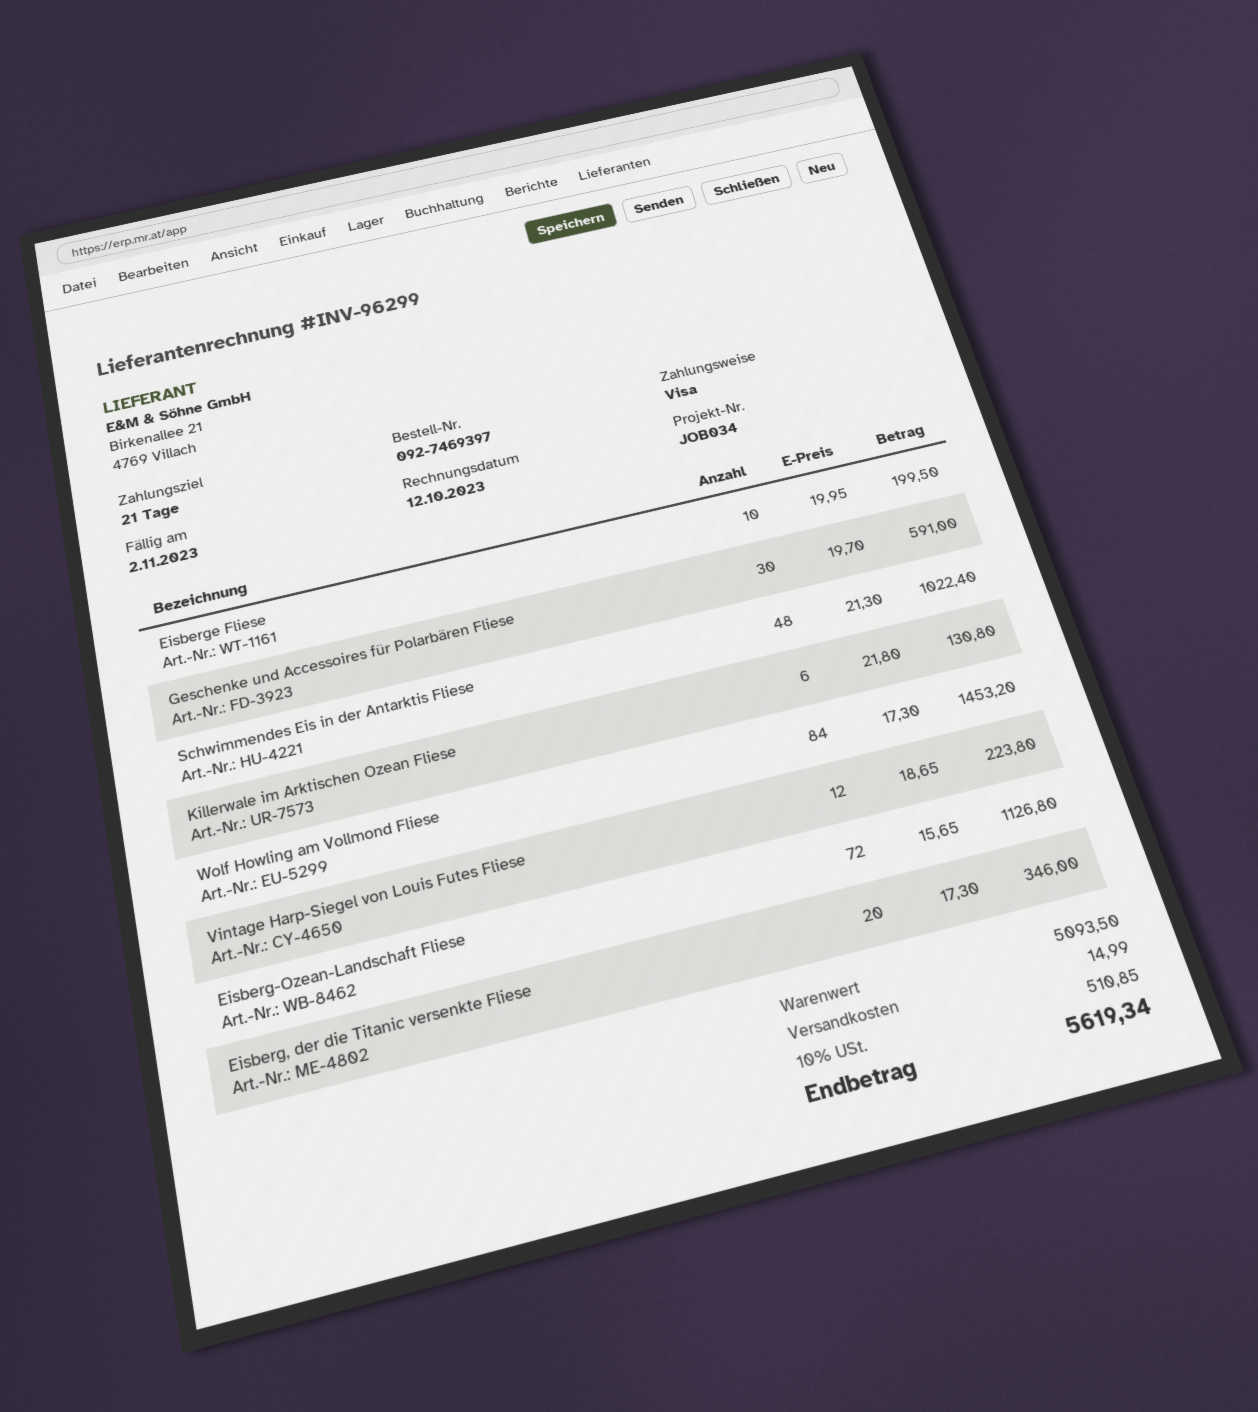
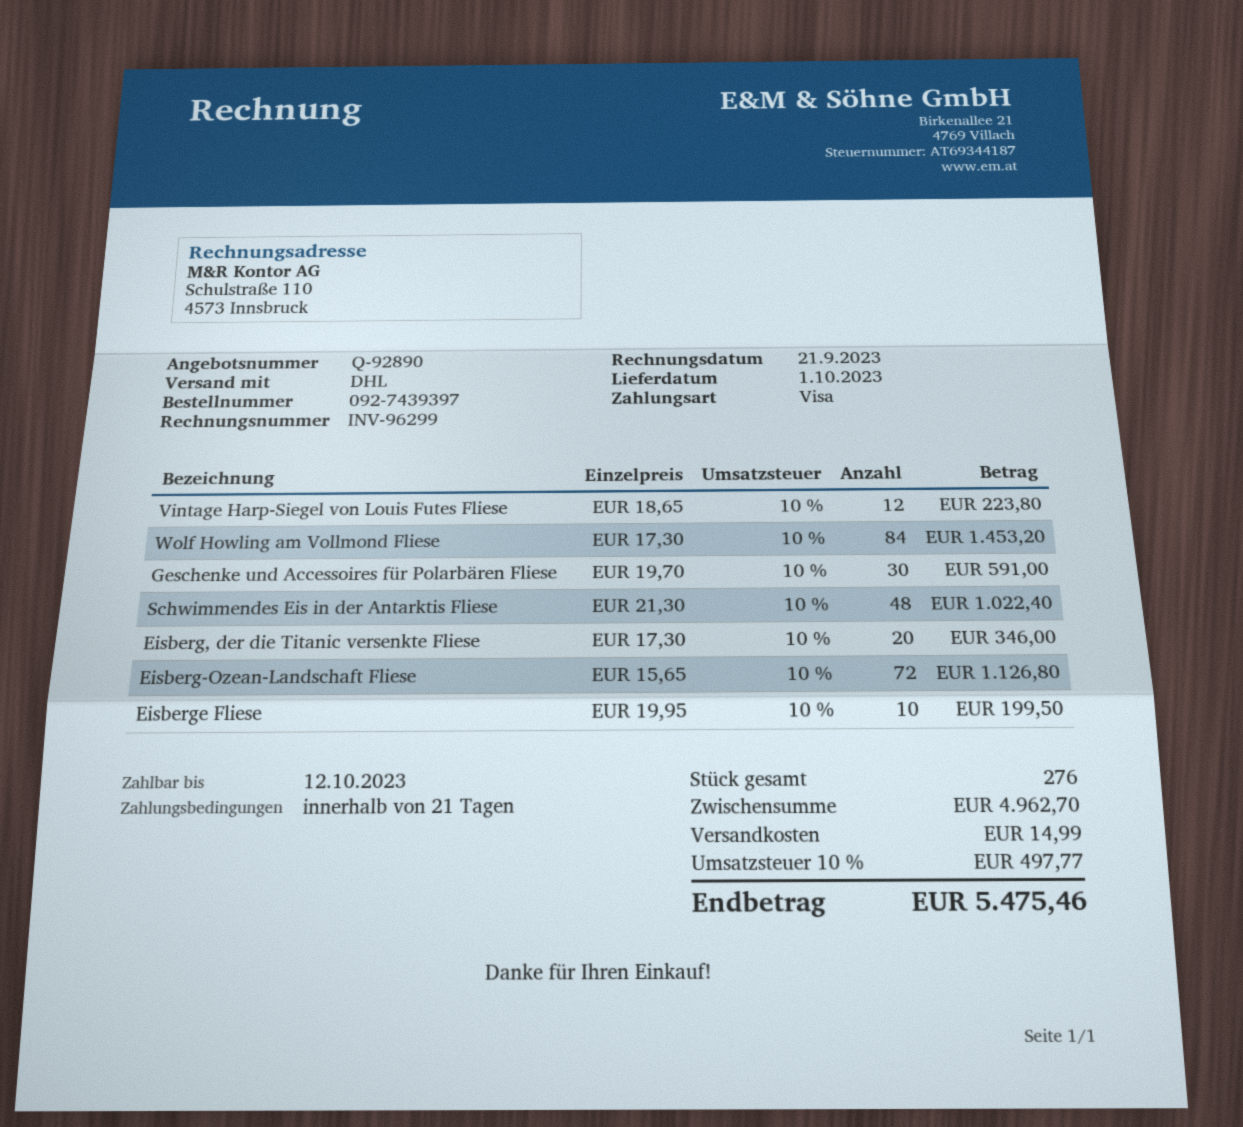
order number: 092-7469397 -> 092-7439397
invoice date: 2023-10-12 -> 2023-09-21
due date: 2023-11-02 -> 2023-10-12
Killerwale im Arktischen Ozean Fliese: 6 x 21.80 = 130.80 -> none
subtotal: 5093.50 -> 4962.70
tax: 10% = 510.85 -> 10% = 497.77
total: 5619.34 -> 5475.46

